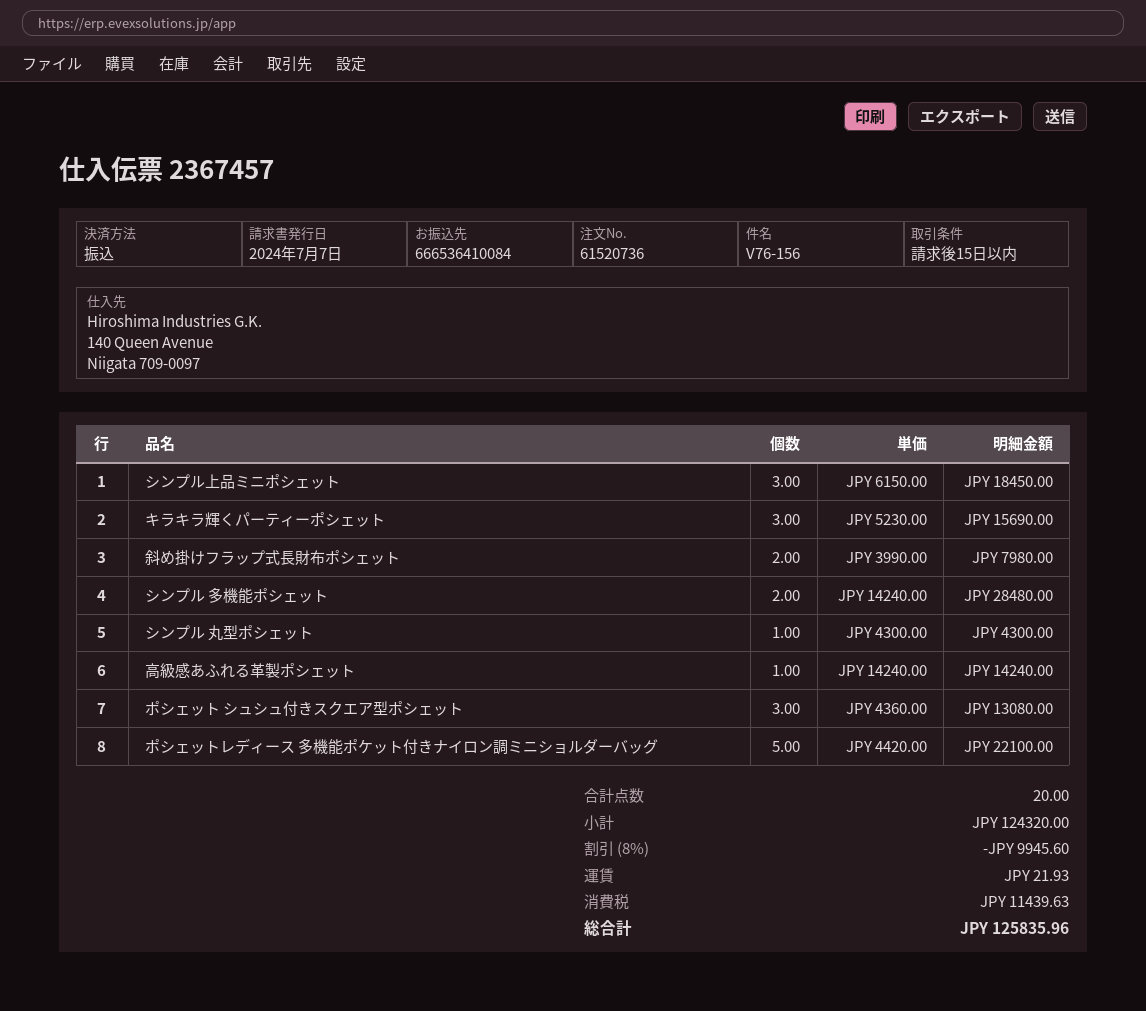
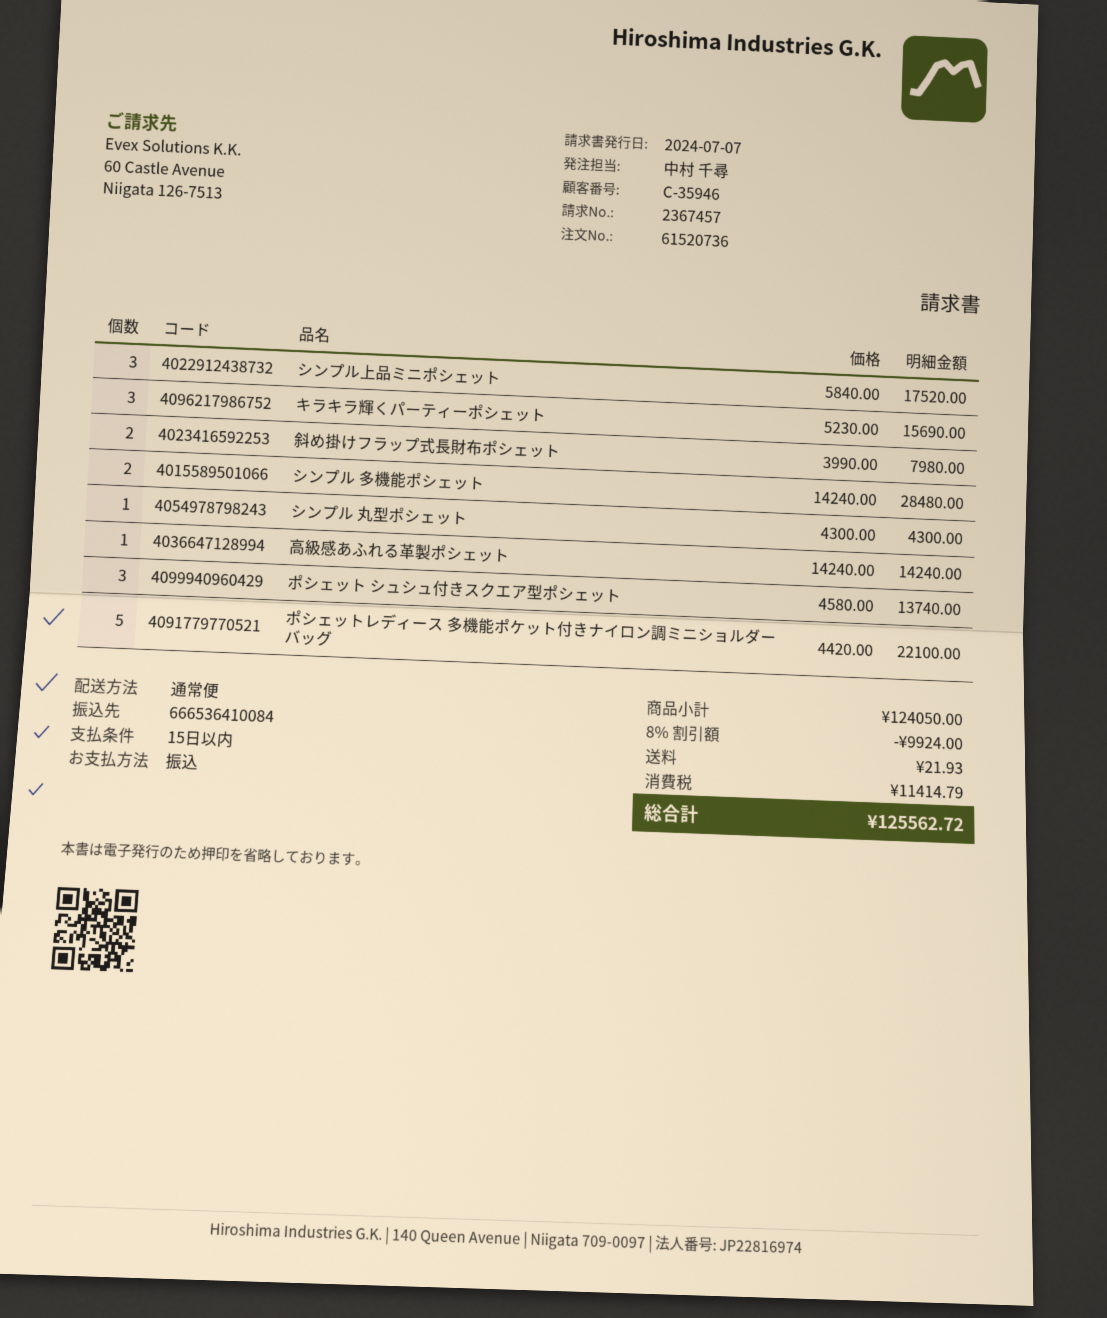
シンプル上品ミニポシェット: 3 x 6150.00 = 18450.00 -> 3 x 5840.00 = 17520.00
ポシェット シュシュ付きスクエア型ポシェット: 3 x 4360.00 = 13080.00 -> 3 x 4580.00 = 13740.00
subtotal: 124320.00 -> 124050.00
discount: 8% = 9945.60 -> 8% = 9924.00
tax: 11439.63 -> 11414.79
total: 125835.96 -> 125562.72

